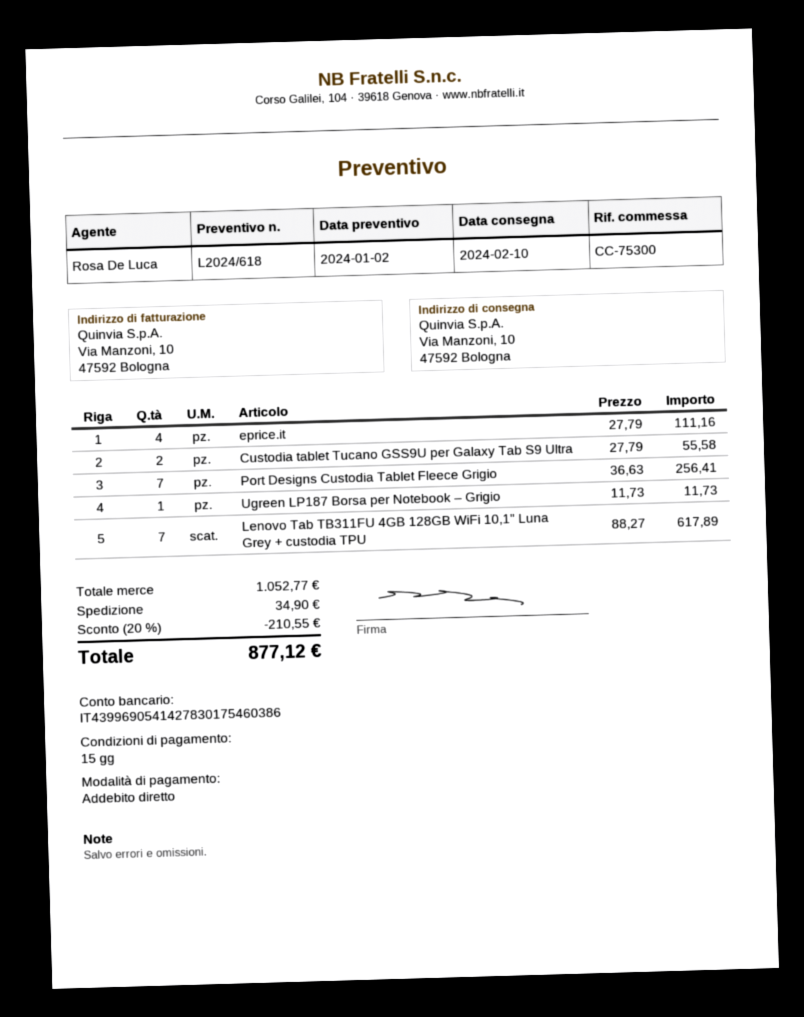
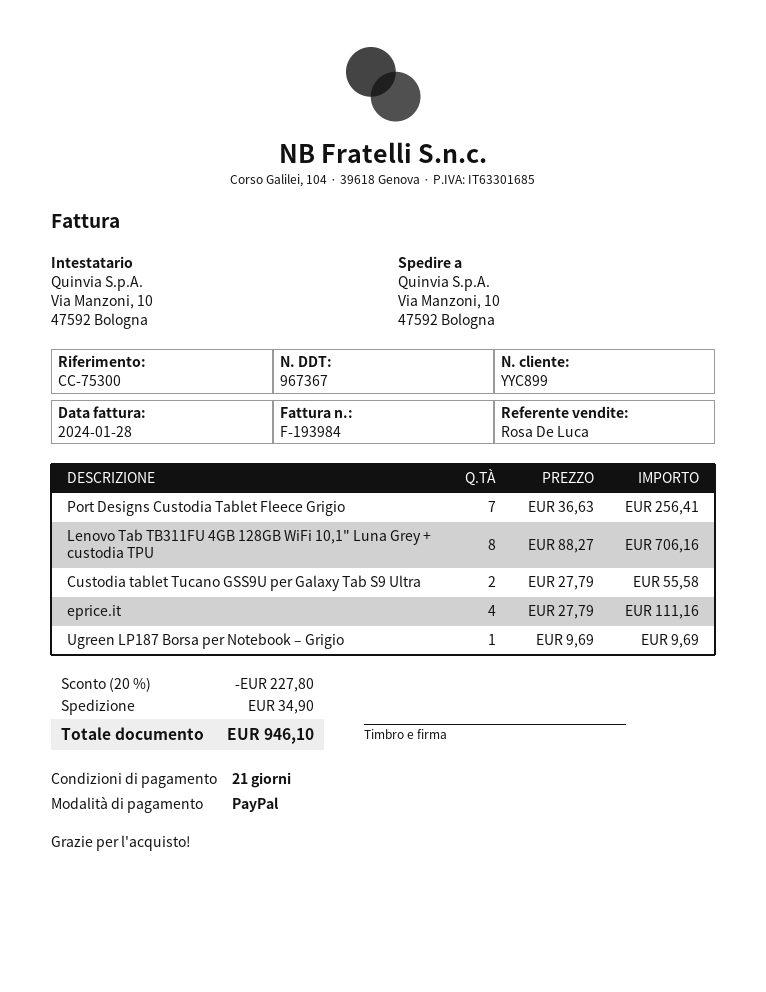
payment terms: 15 days -> 21 days
payment method: direct debit -> PayPal
Ugreen LP187 Borsa per Notebook – Grigio: 1 x 11.73 = 11.73 -> 1 x 9.69 = 9.69
Lenovo Tab TB311FU 4GB 128GB WiFi 10,1" Luna Grey + custodia TPU: 7 x 88.27 = 617.89 -> 8 x 88.27 = 706.16
discount: 20% = 210.55 -> 20% = 227.80
total: 877.12 -> 946.10

